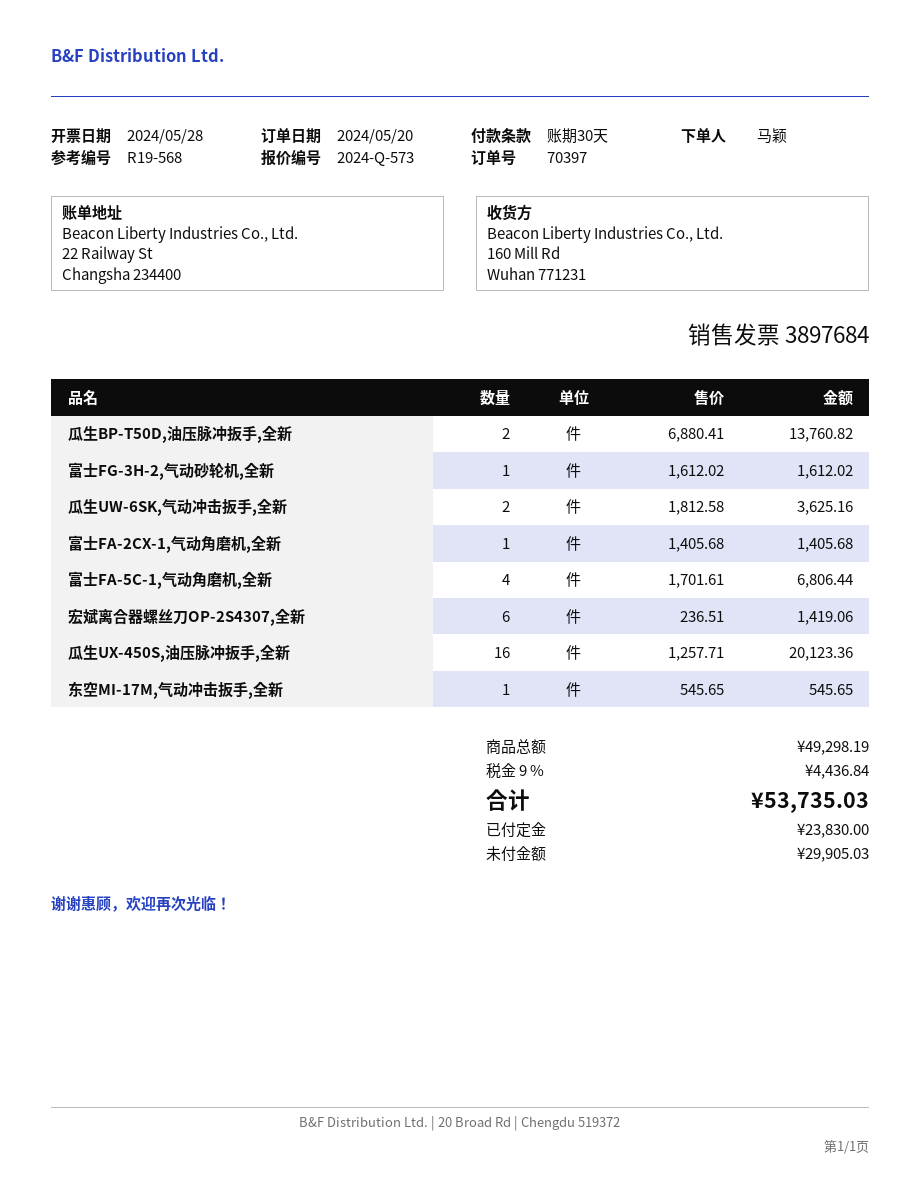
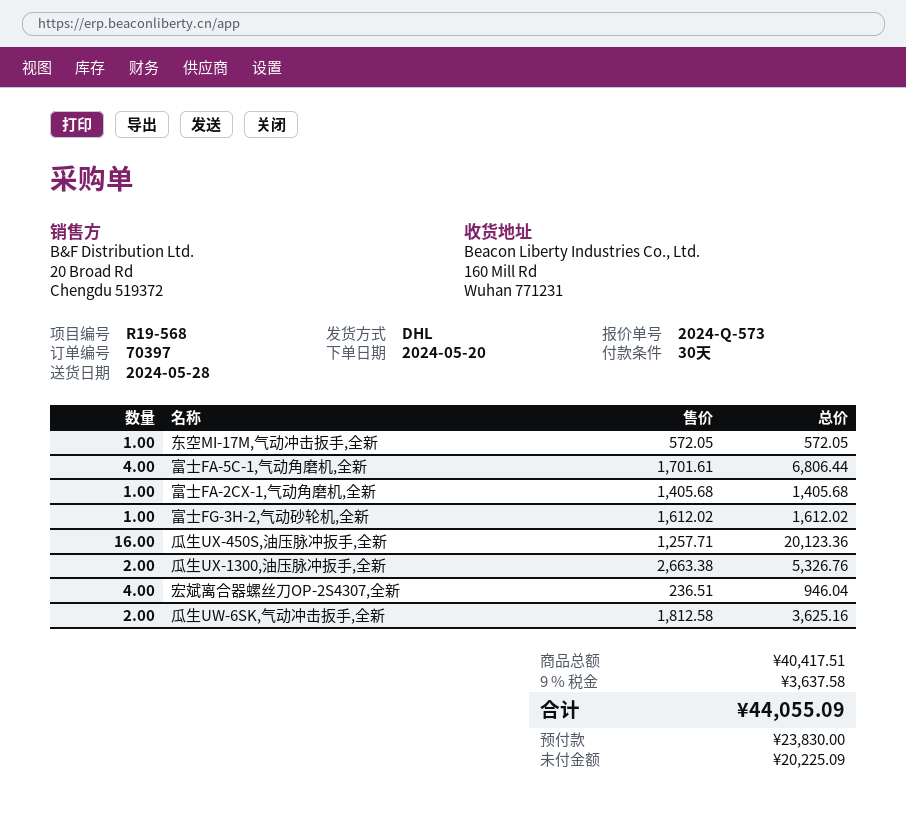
瓜生BP-T50D,油压脉冲扳手,全新: 2 x 6880.41 = 13760.82 -> none
宏斌离合器螺丝刀OP-2S4307,全新: 6 x 236.51 = 1419.06 -> 4 x 236.51 = 946.04
东空MI-17M,气动冲击扳手,全新: 1 x 545.65 = 545.65 -> 1 x 572.05 = 572.05
瓜生UX-1300,油压脉冲扳手,全新: none -> 2 x 2663.38 = 5326.76
subtotal: 49298.19 -> 40417.51
tax: 9% = 4436.84 -> 9% = 3637.58
total: 53735.03 -> 44055.09
balance: 29905.03 -> 20225.09

